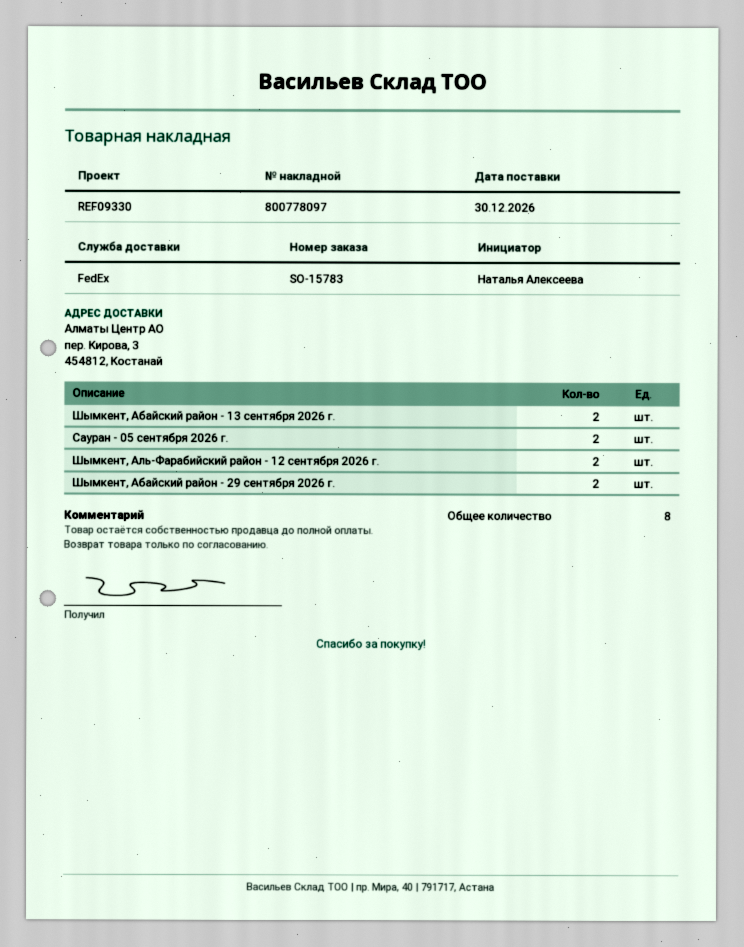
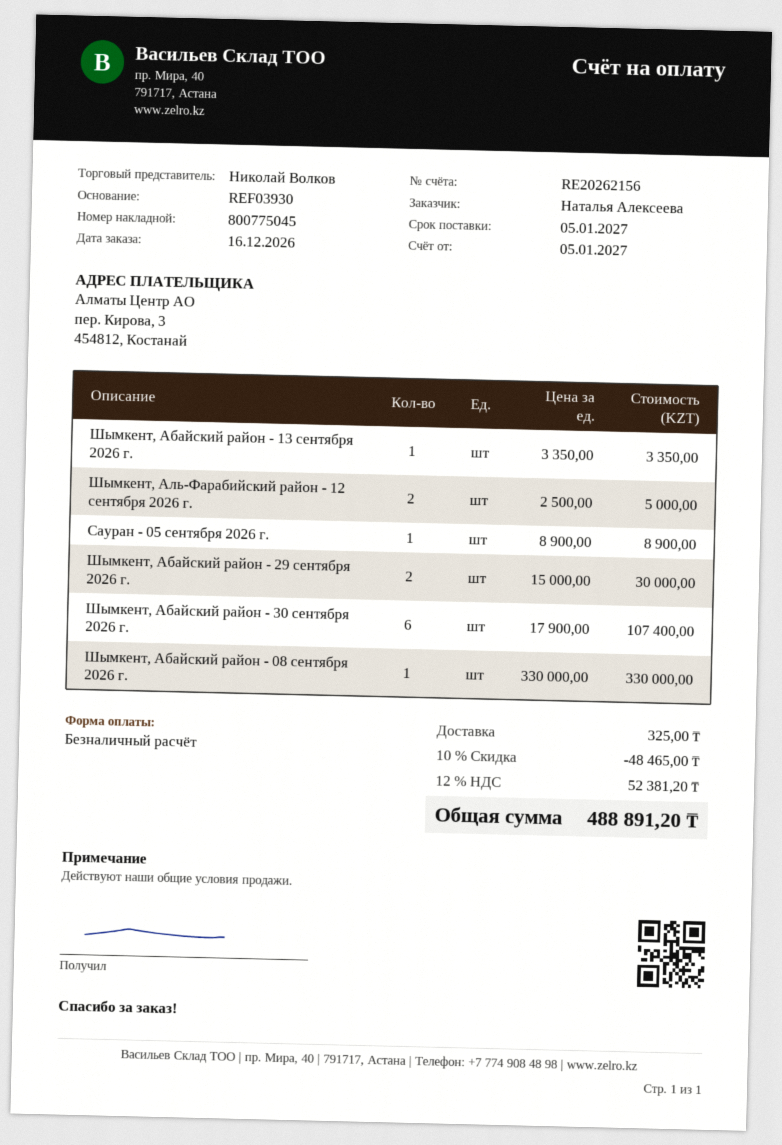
delivery note number: 800778097 -> 800775045
delivery date: 2026-12-30 -> 2027-01-05
reference: REF09330 -> REF03930
Шымкент, Абайский район - 13 сентября 2026 г.: 2 -> 1
Сауран - 05 сентября 2026 г.: 2 -> 1
Шымкент, Абайский район - 30 сентября 2026 г.: none -> 6
Шымкент, Абайский район - 08 сентября 2026 г.: none -> 1

